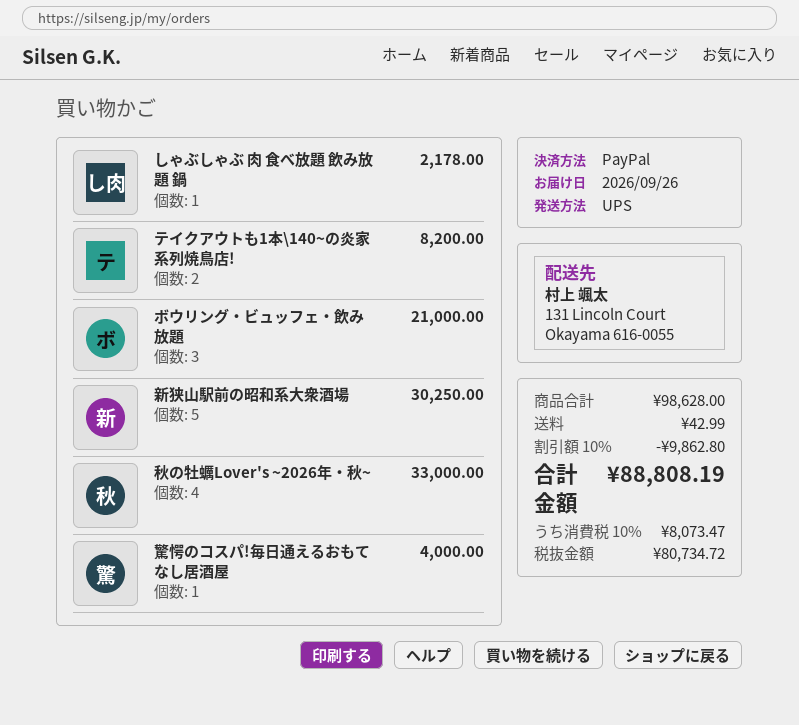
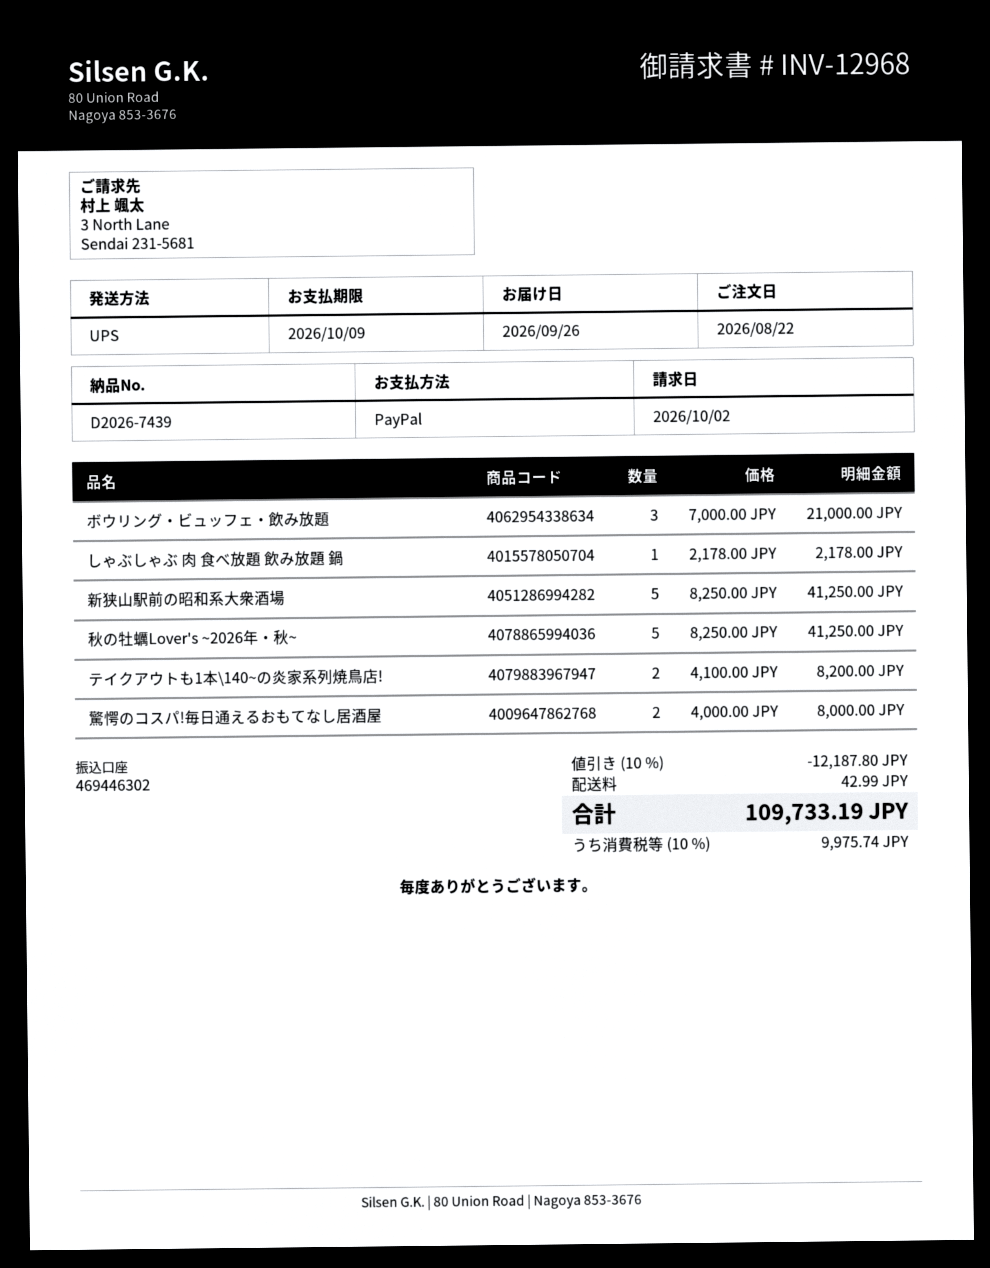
新狭山駅前の昭和系大衆酒場: 5 for 30250.00 -> 5 for 41250.00
秋の牡蠣Lover's ~2026年・秋~: 4 for 33000.00 -> 5 for 41250.00
驚愕のコスパ!毎日通えるおもてなし居酒屋: 1 for 4000.00 -> 2 for 8000.00
discount: 10% = 9862.80 -> 10% = 12187.80
tax: 10% = 8073.47 -> 10% = 9975.74
total: 88808.19 -> 109733.19

